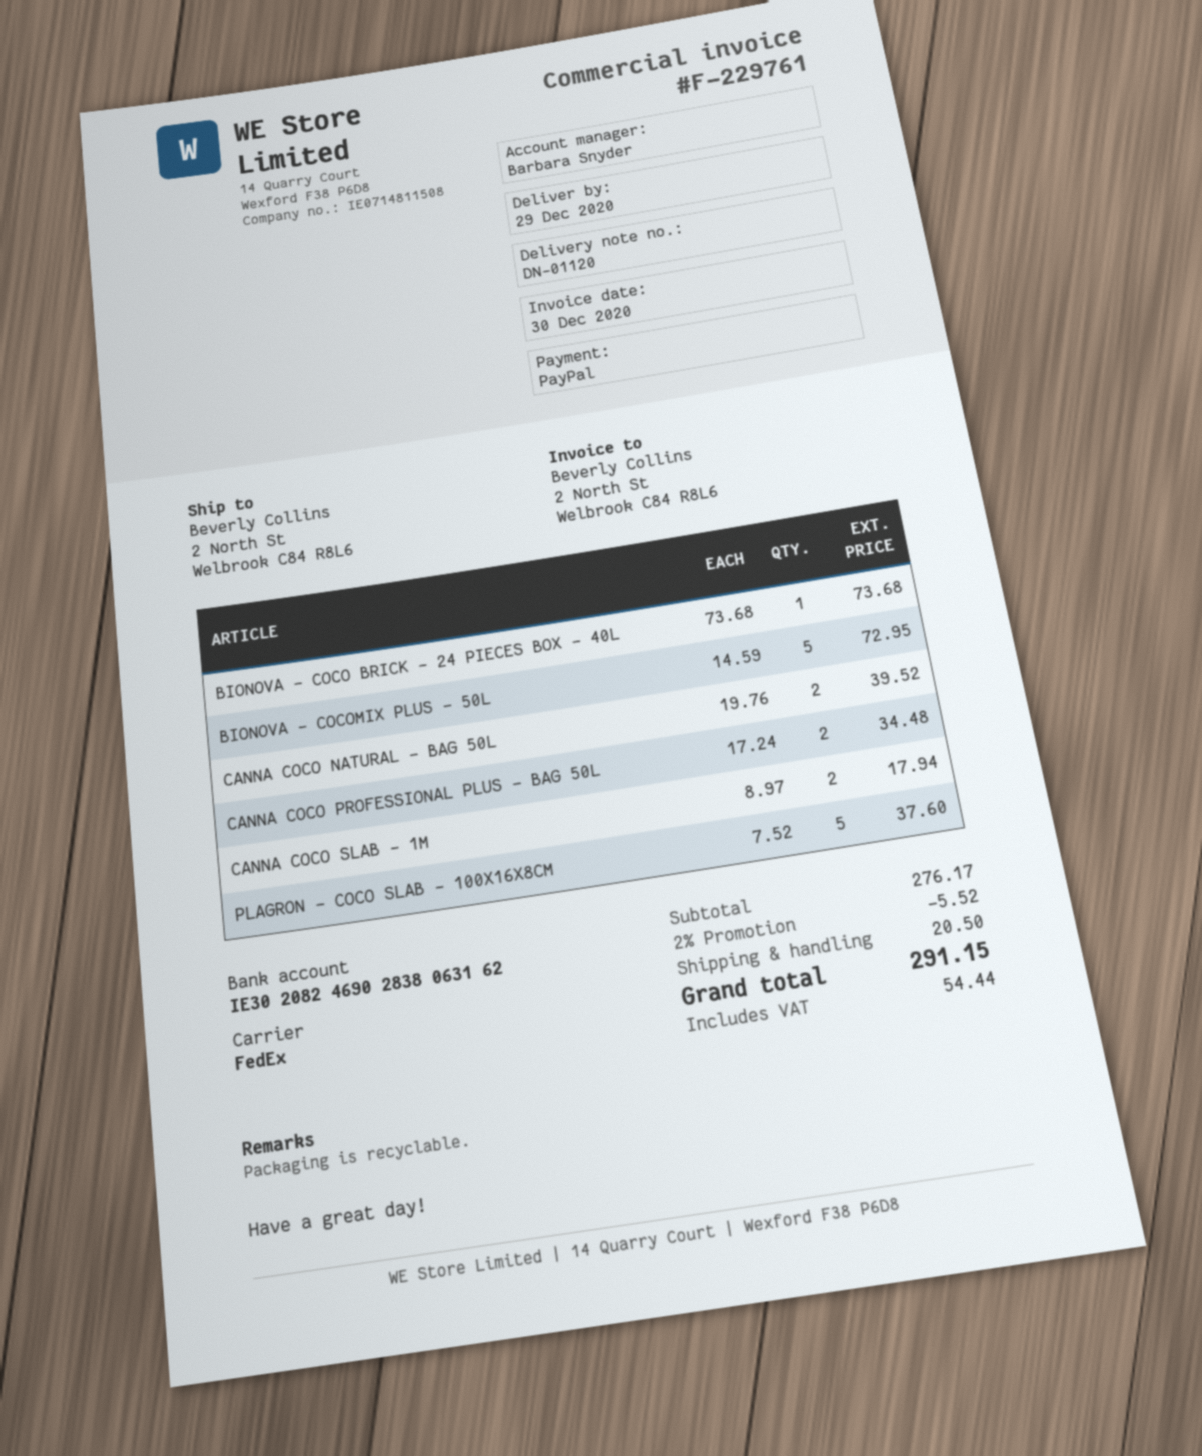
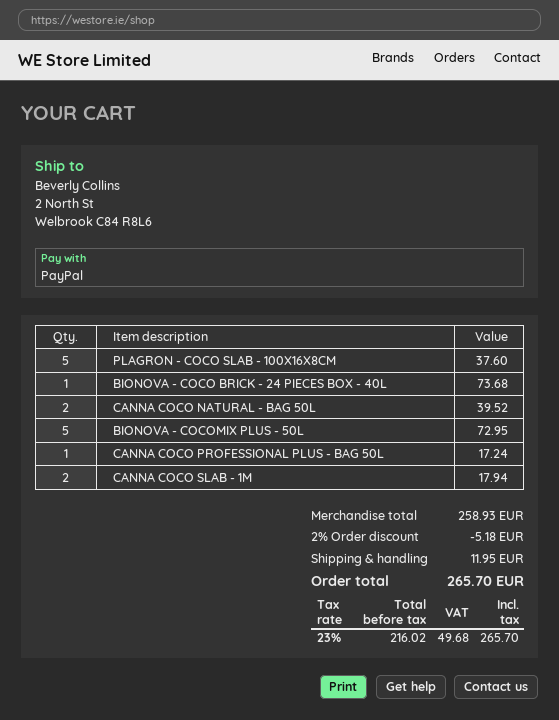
CANNA COCO PROFESSIONAL PLUS - BAG 50L: 2 for 34.48 -> 1 for 17.24
subtotal: 276.17 -> 258.93
discount: 2% = 5.52 -> 2% = 5.18
shipping: 20.50 -> 11.95
tax: 54.44 -> 49.68
total: 291.15 -> 265.70

